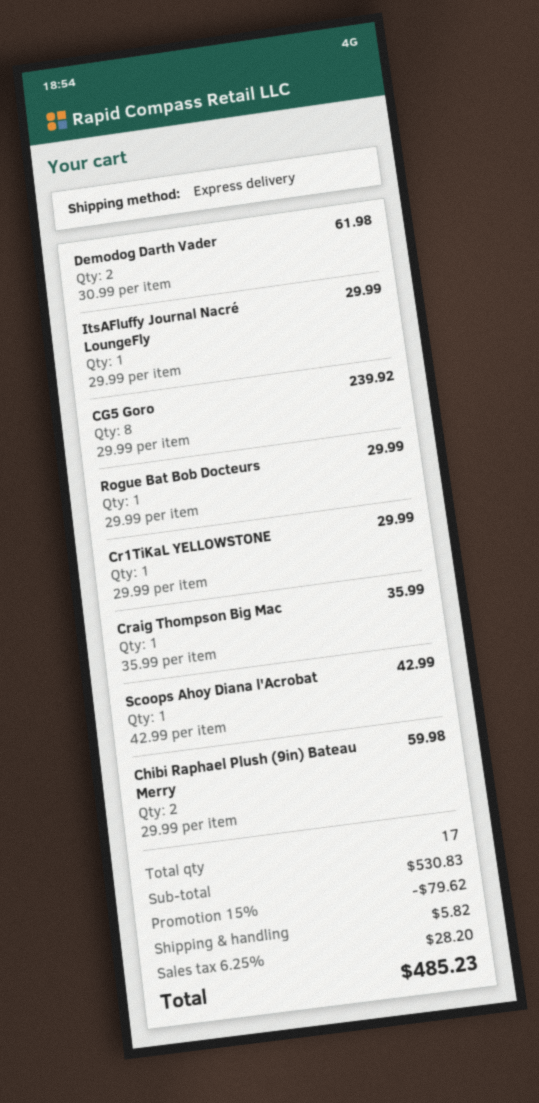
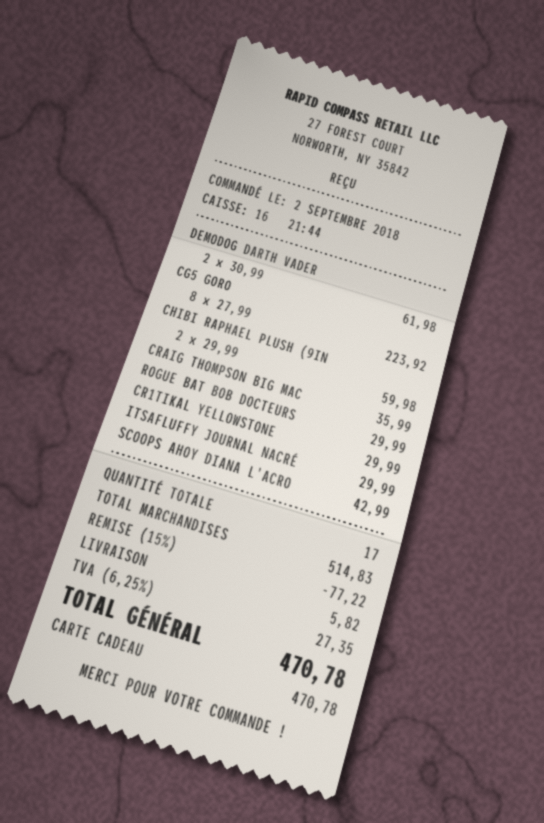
CG5 Goro: 8 x 29.99 = 239.92 -> 8 x 27.99 = 223.92
subtotal: 530.83 -> 514.83
discount: 15% = 79.62 -> 15% = 77.22
tax: 6.25% = 28.20 -> 6.25% = 27.35
total: 485.23 -> 470.78

